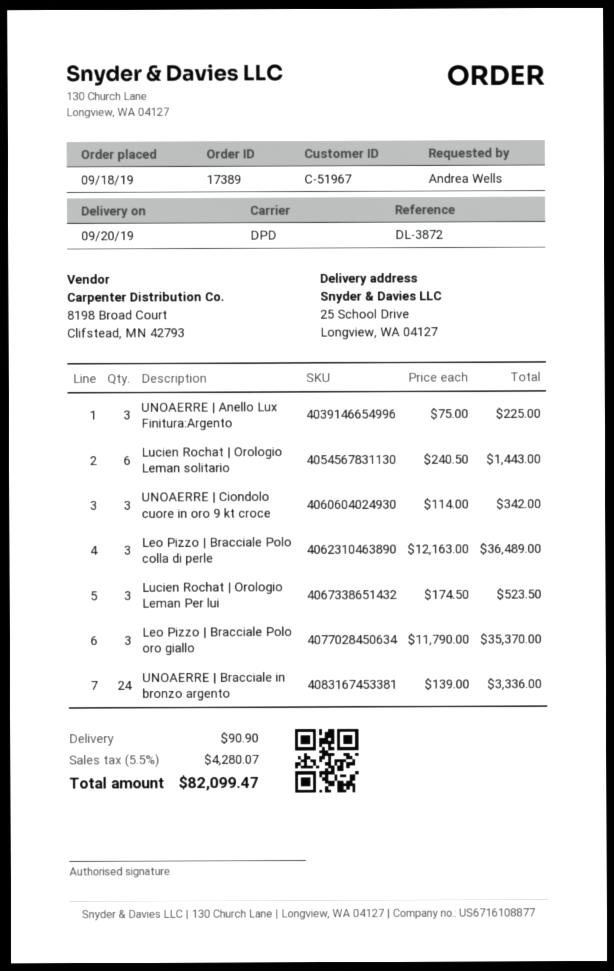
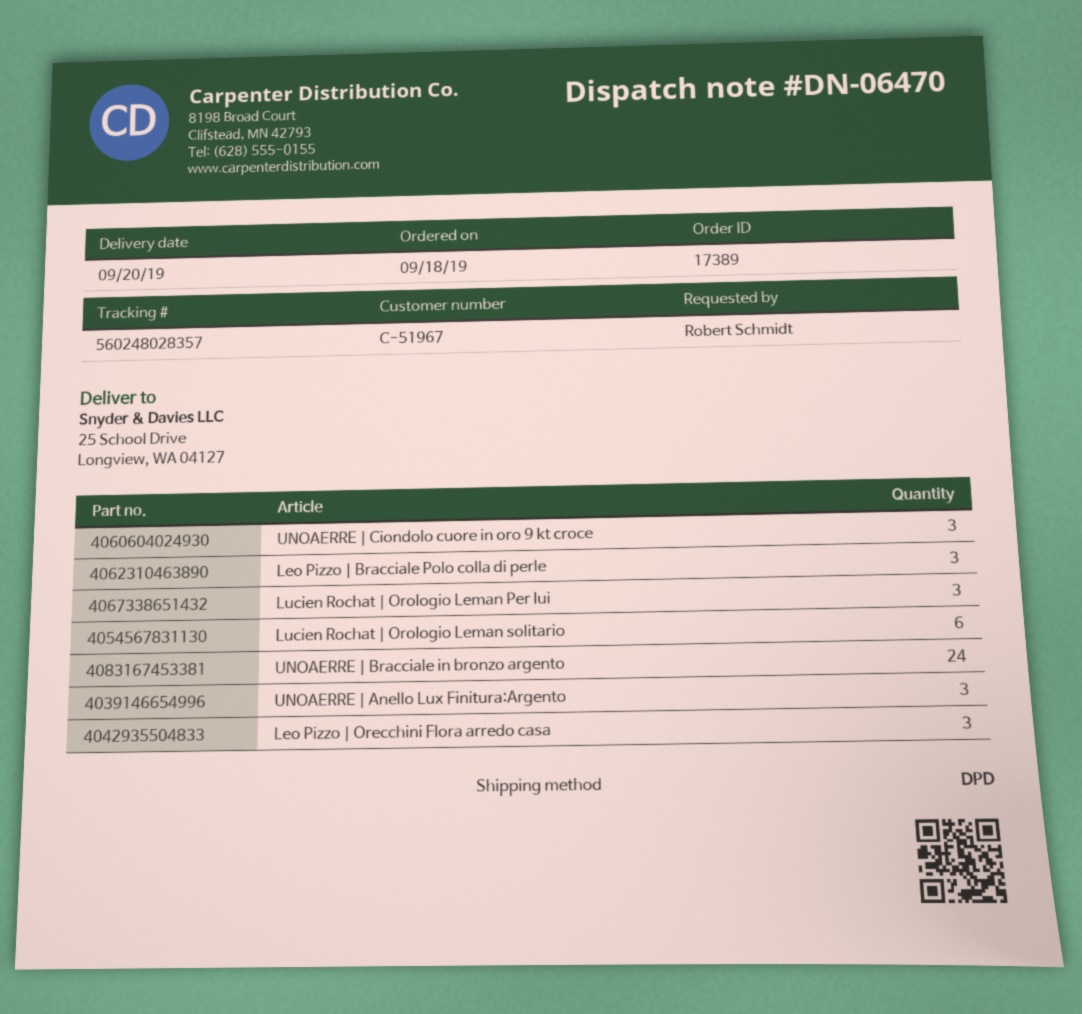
ordered by: Andrea Wells -> Robert Schmidt
Leo Pizzo | Bracciale Polo oro giallo: 3 -> none
Leo Pizzo | Orecchini Flora arredo casa: none -> 3

